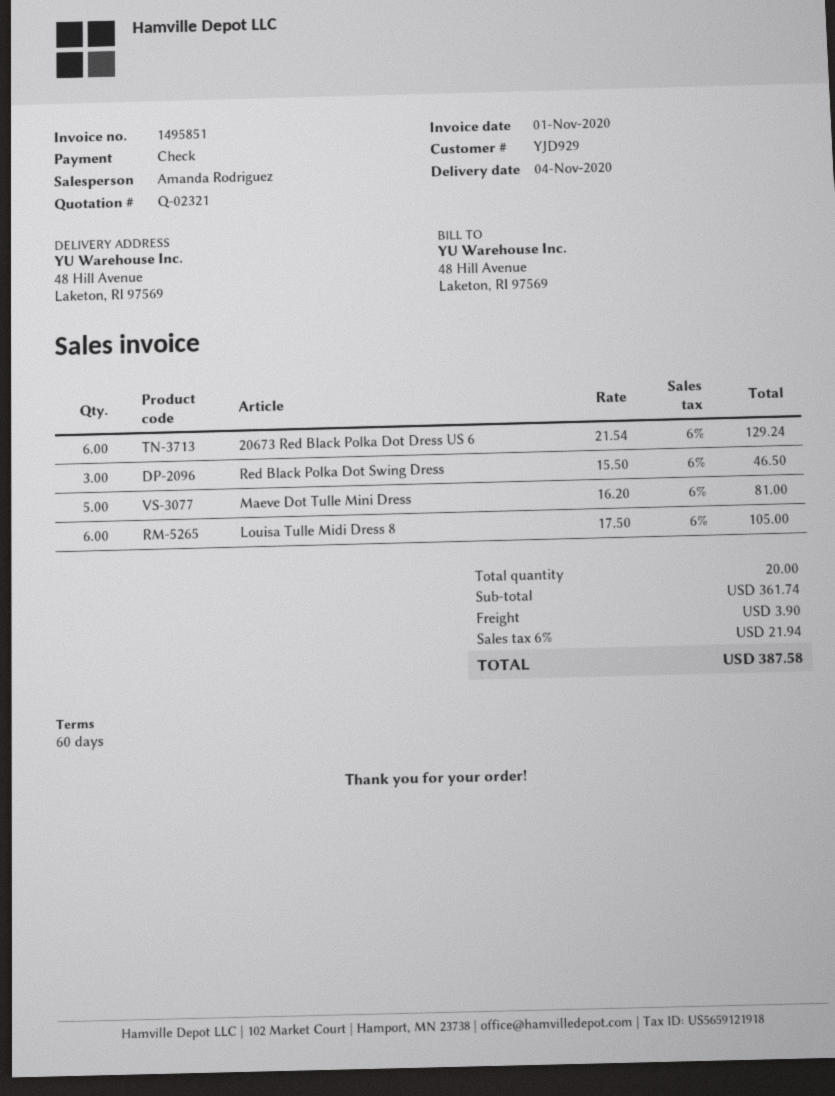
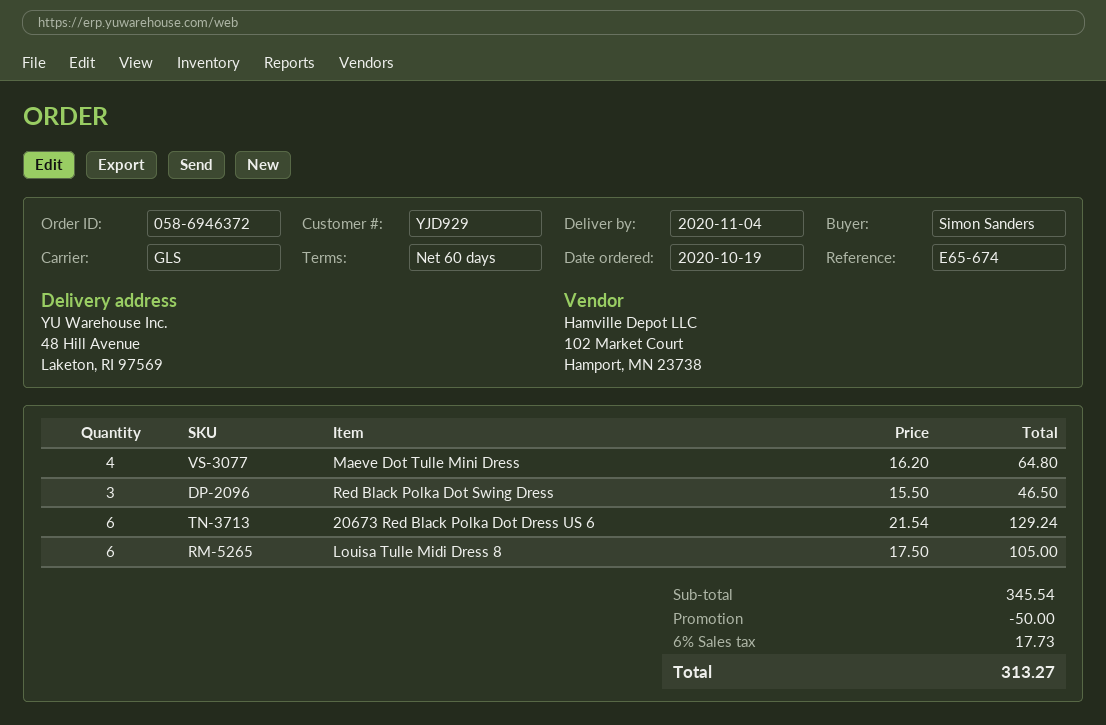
Maeve Dot Tulle Mini Dress: 5 x 16.20 = 81.00 -> 4 x 16.20 = 64.80
subtotal: 361.74 -> 345.54
discount: none -> 50.00
shipping: 3.90 -> none
tax: 6% = 21.94 -> 6% = 17.73
total: 387.58 -> 313.27

